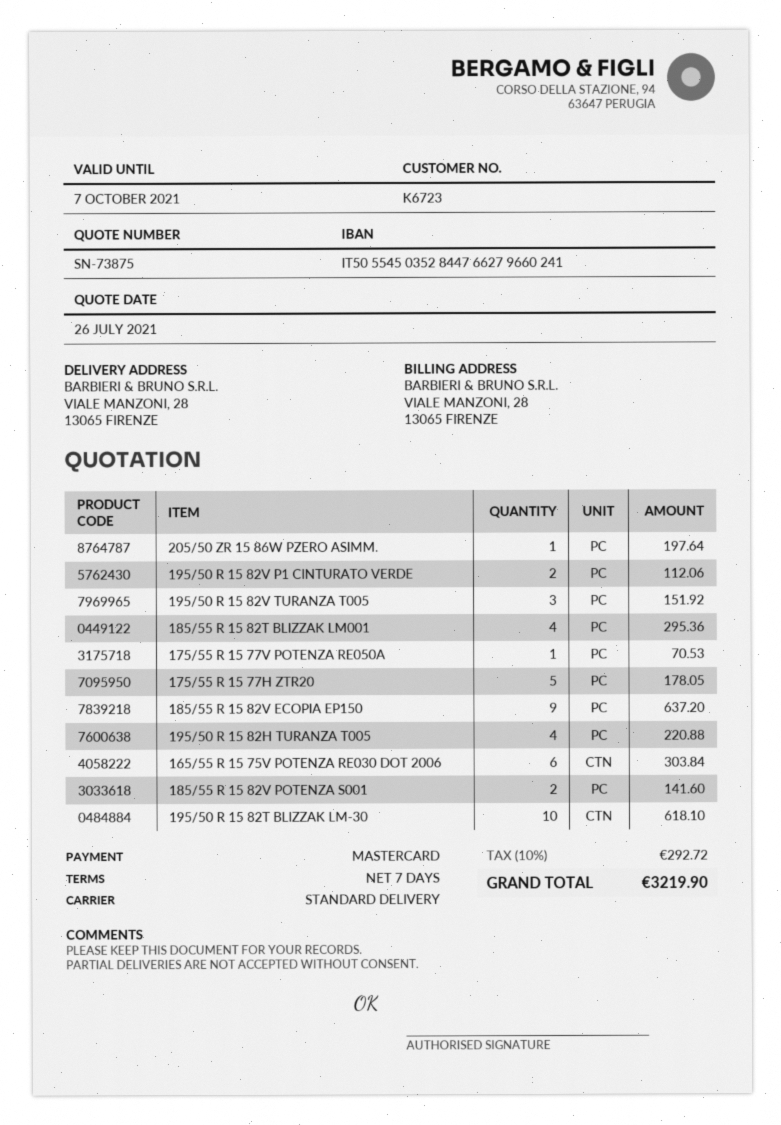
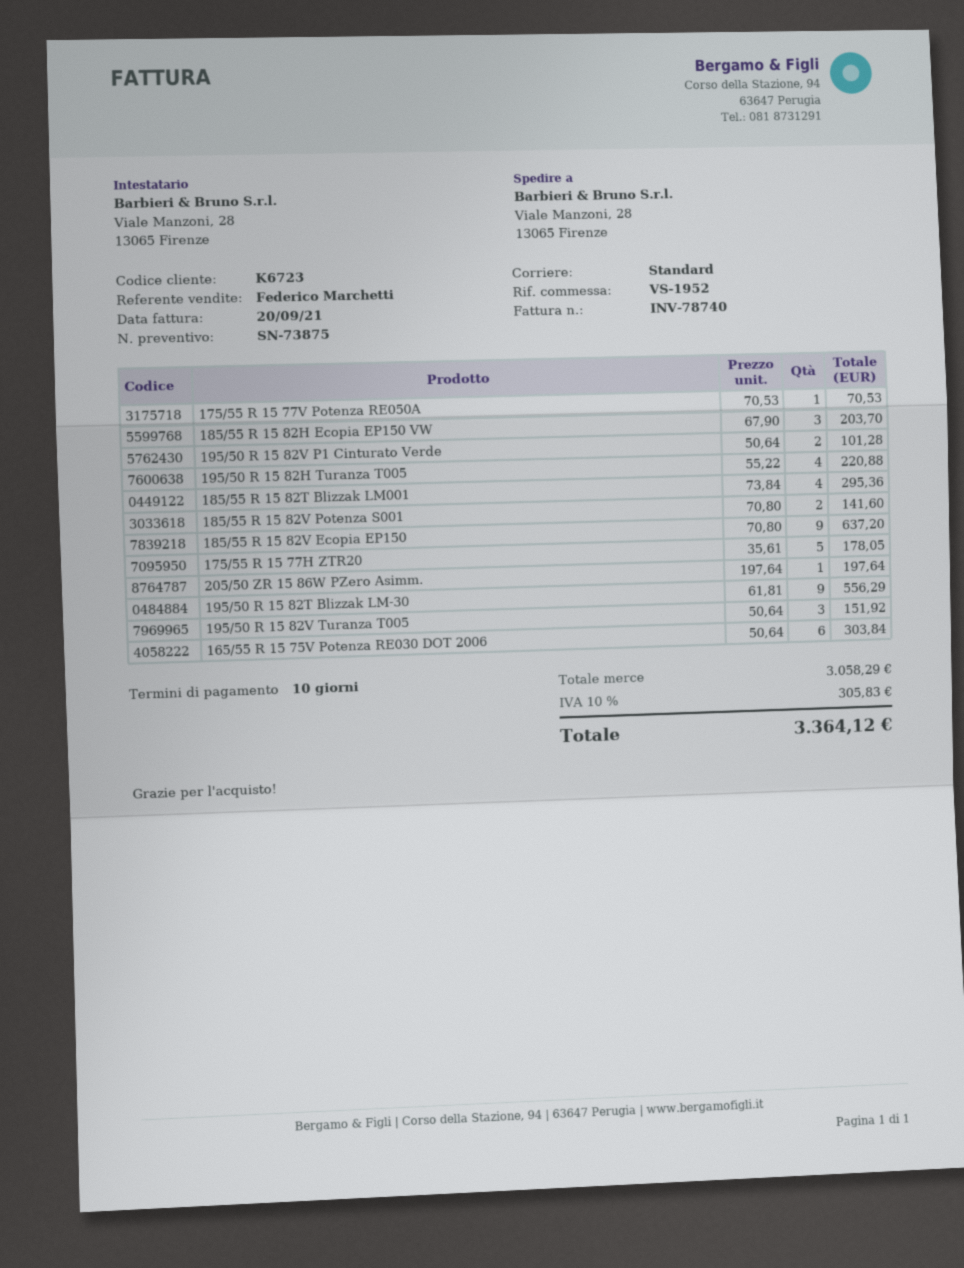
payment terms: 7 days -> 10 days
195/50 R 15 82V P1 CINTURATO VERDE: 2 for 112.06 -> 2 for 101.28
195/50 R 15 82T BLIZZAK LM-30: 10 for 618.10 -> 9 for 556.29
185/55 R 15 82H Ecopia EP150 VW: none -> 3 for 203.70
tax: 10% = 292.72 -> 10% = 305.83
total: 3219.90 -> 3364.12

